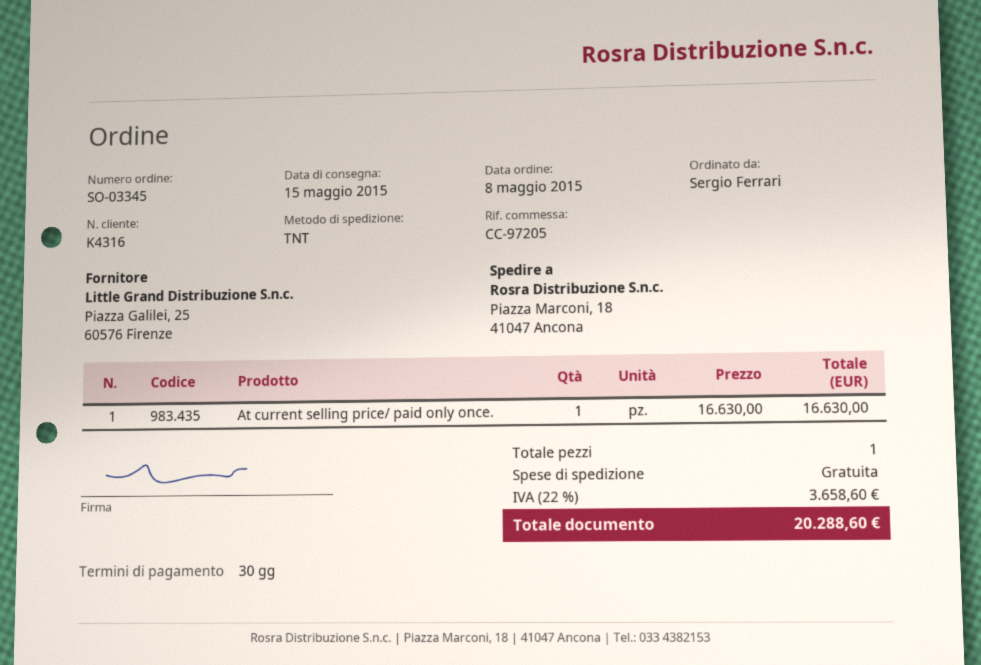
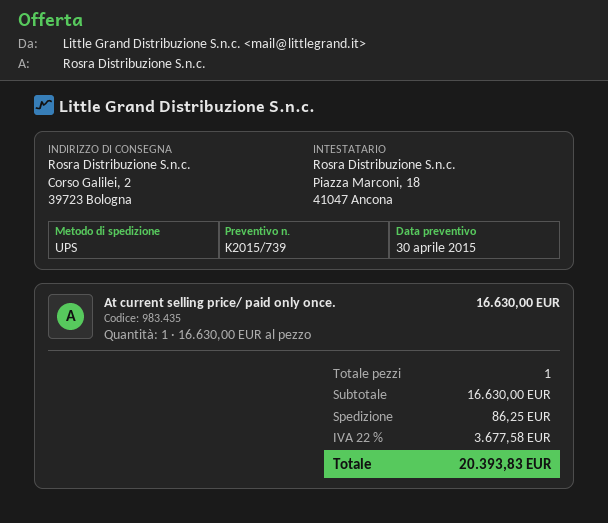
shipping method: TNT -> UPS
ship to: Piazza Marconi, 18, 41047 Ancona -> Corso Galilei, 2, 39723 Bologna
shipping: 0.00 -> 86.25
tax: 22% = 3658.60 -> 22% = 3677.58
total: 20288.60 -> 20393.83

